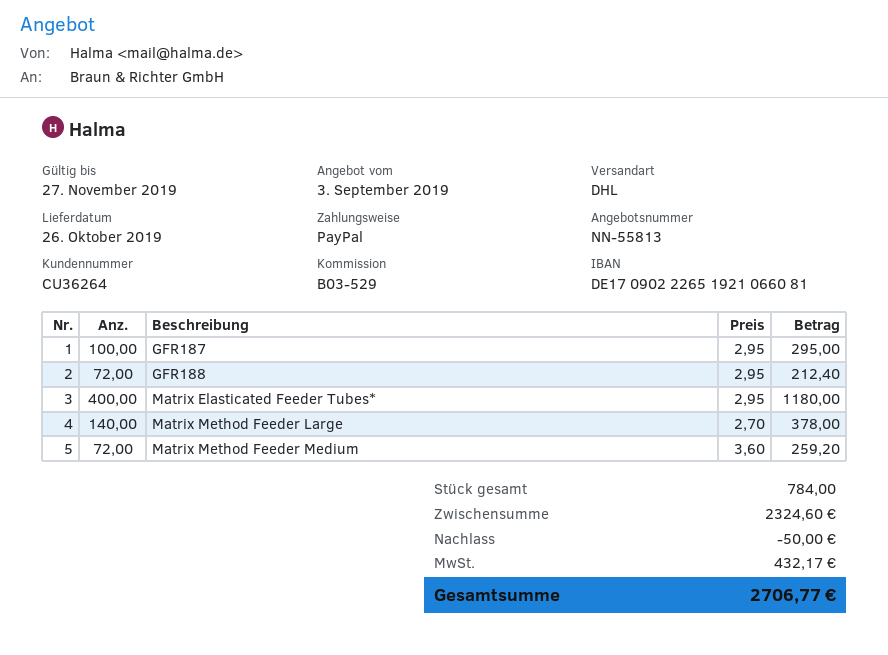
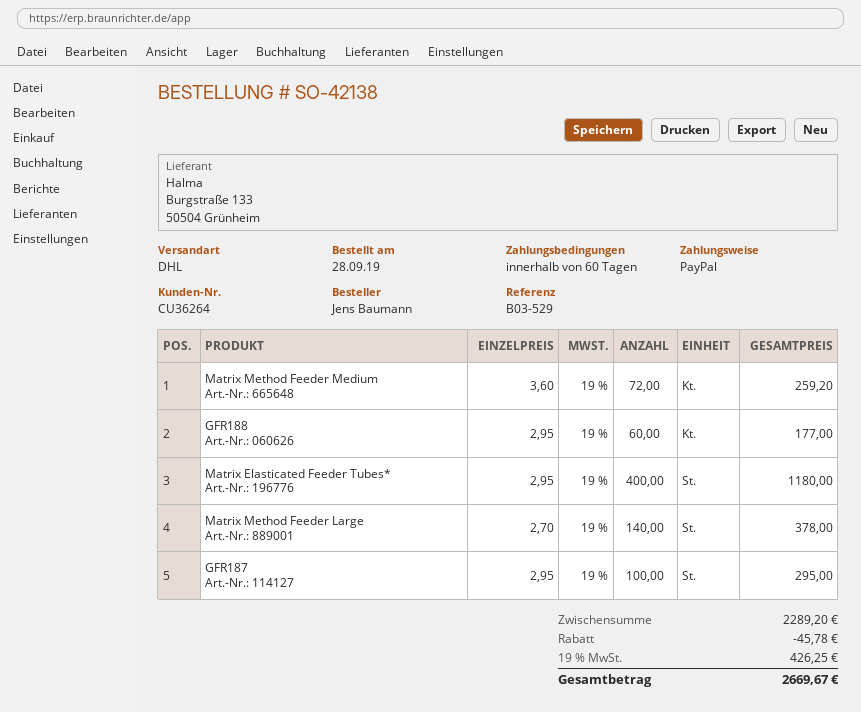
GFR188: 72 x 2.95 = 212.40 -> 60 x 2.95 = 177.00
subtotal: 2324.60 -> 2289.20
discount: 50.00 -> 45.78
tax: 432.17 -> 426.25
total: 2706.77 -> 2669.67

